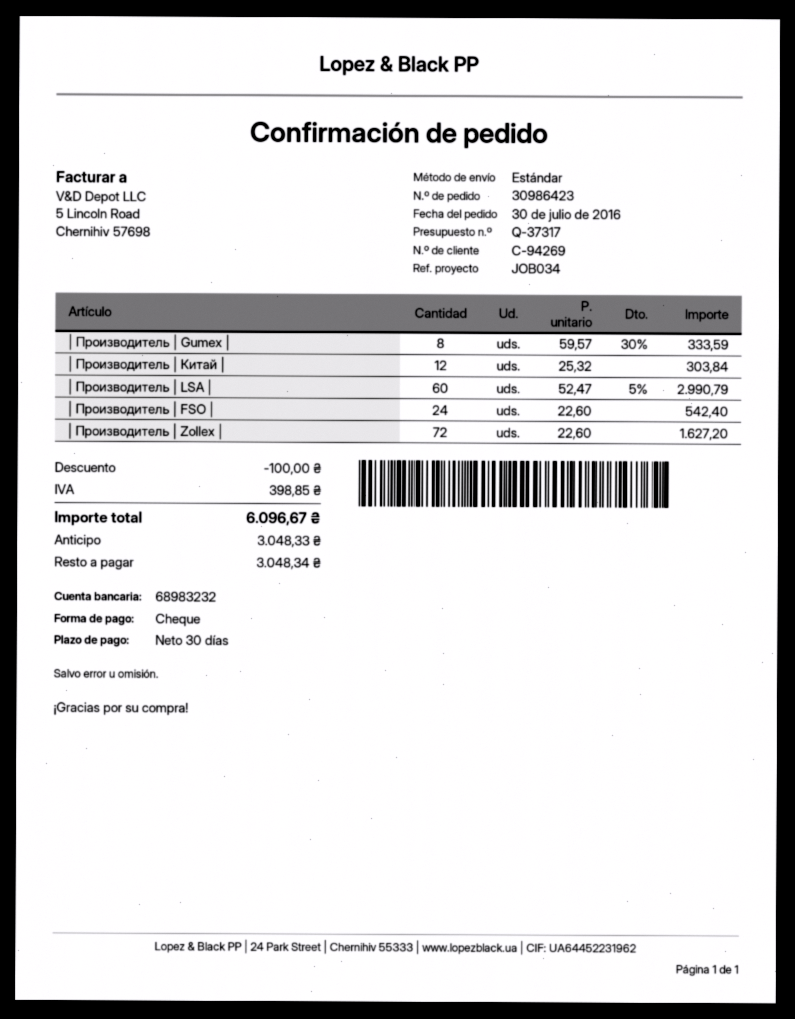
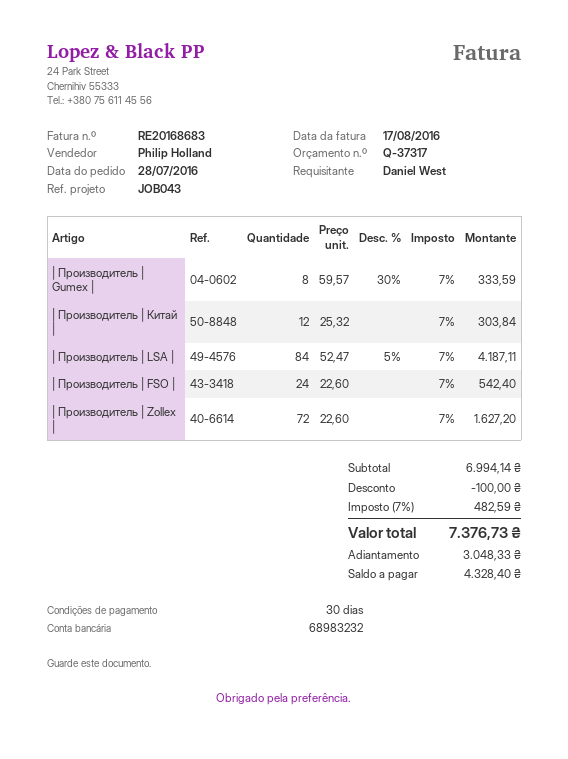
order date: 2016-07-30 -> 2016-07-28
reference: JOB034 -> JOB043
| Производитель | LSA |: 60 x 52.47 - 5% = 2990.79 -> 84 x 52.47 - 5% = 4187.11
tax: 398.85 -> 482.59
total: 6096.67 -> 7376.73
balance: 3048.34 -> 4328.40

